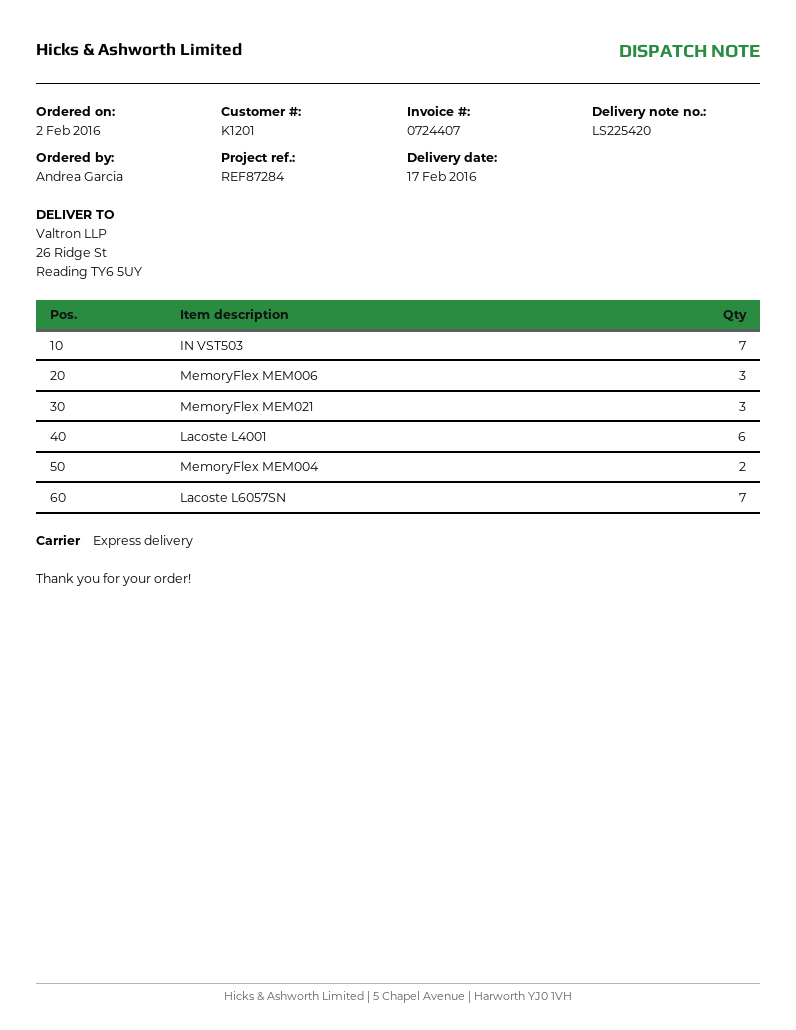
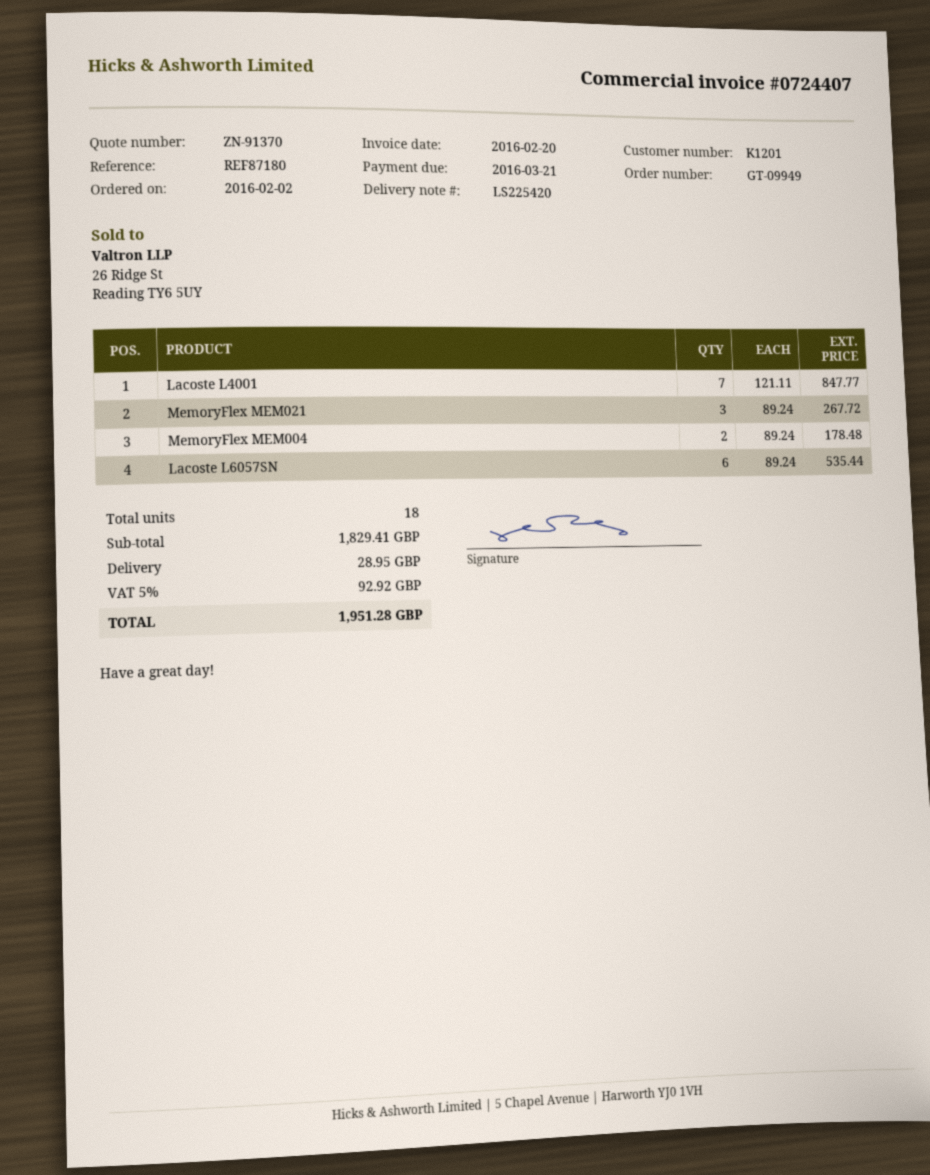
reference: REF87284 -> REF87180
IN VST503: 7 -> none
MemoryFlex MEM006: 3 -> none
Lacoste L4001: 6 -> 7
Lacoste L6057SN: 7 -> 6

